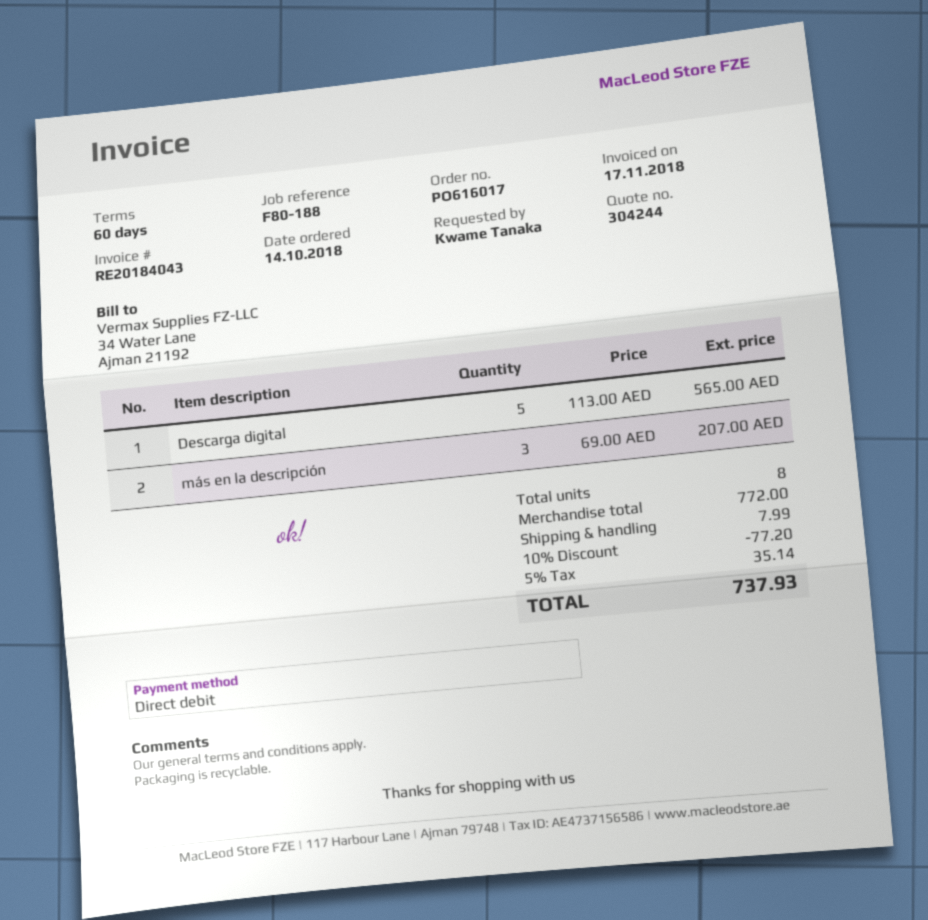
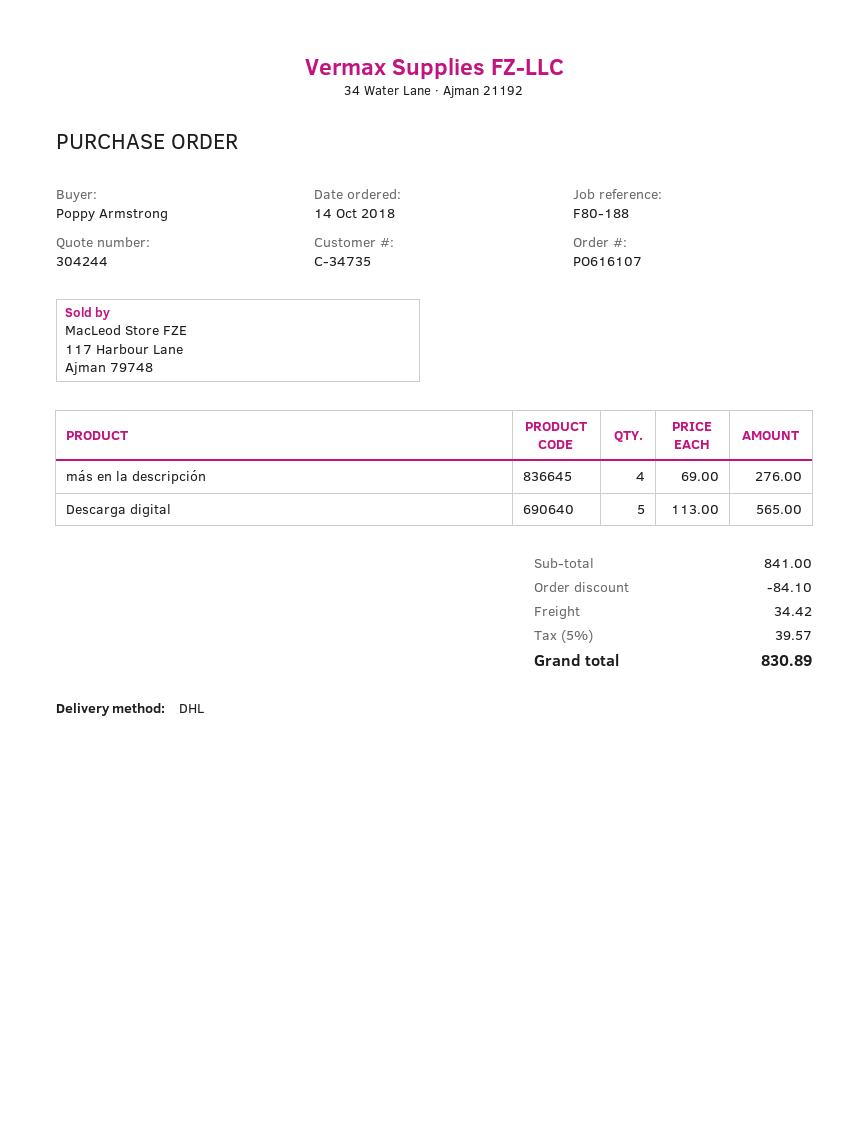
order number: PO616017 -> PO616107
ordered by: Kwame Tanaka -> Poppy Armstrong
más en la descripción: 3 x 69.00 = 207.00 -> 4 x 69.00 = 276.00
subtotal: 772.00 -> 841.00
discount: 77.20 -> 84.10
shipping: 7.99 -> 34.42
tax: 5% = 35.14 -> 5% = 39.57
total: 737.93 -> 830.89

